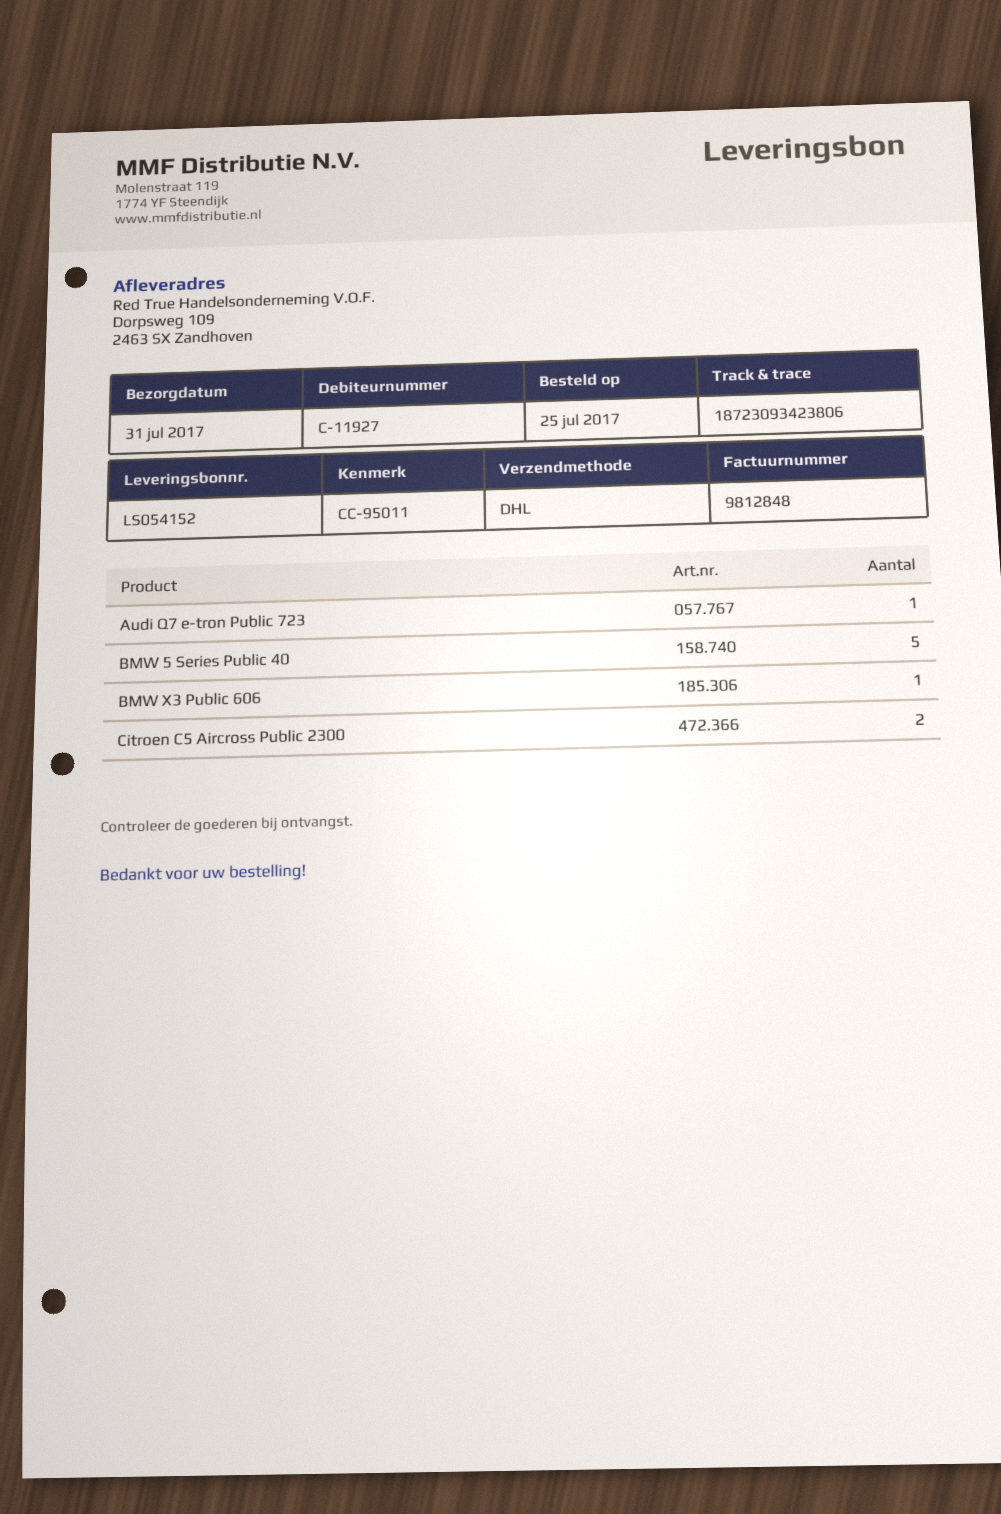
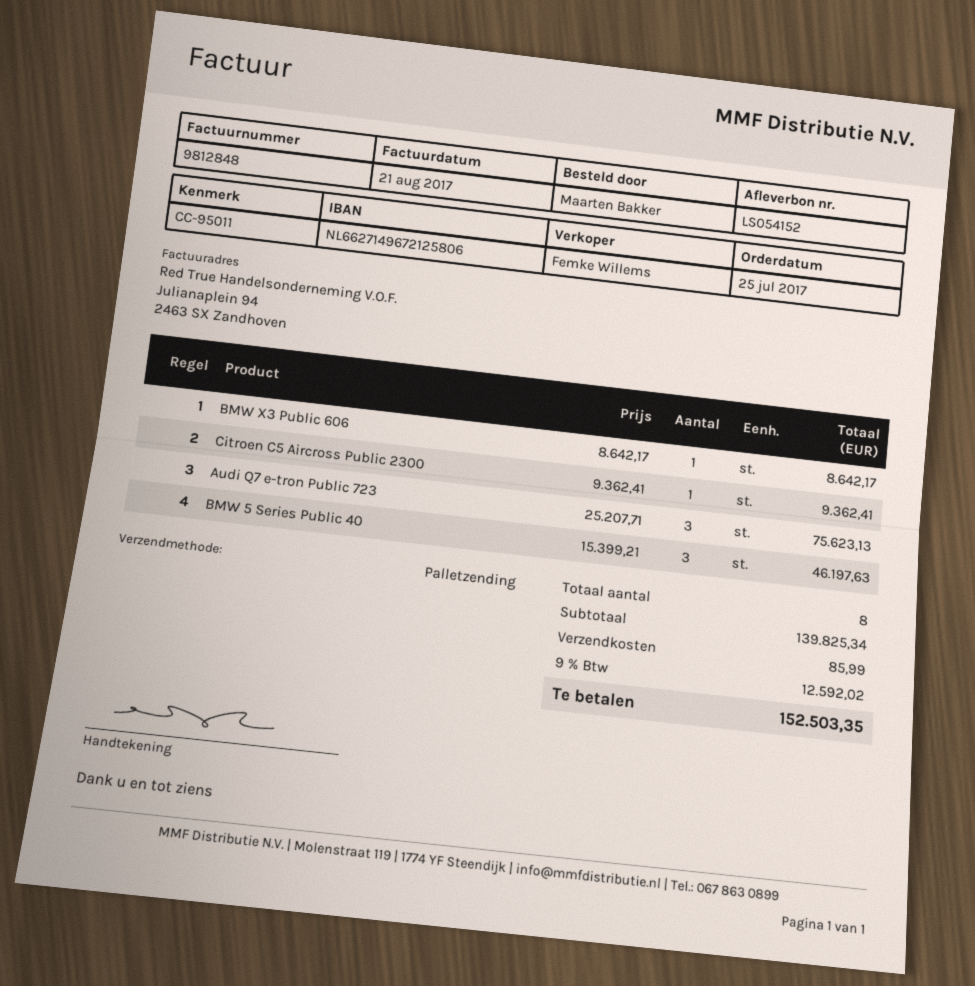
shipping method: DHL -> pallet freight
Audi Q7 e-tron Public 723: 1 -> 3
BMW 5 Series Public 40: 5 -> 3
Citroen C5 Aircross Public 2300: 2 -> 1

